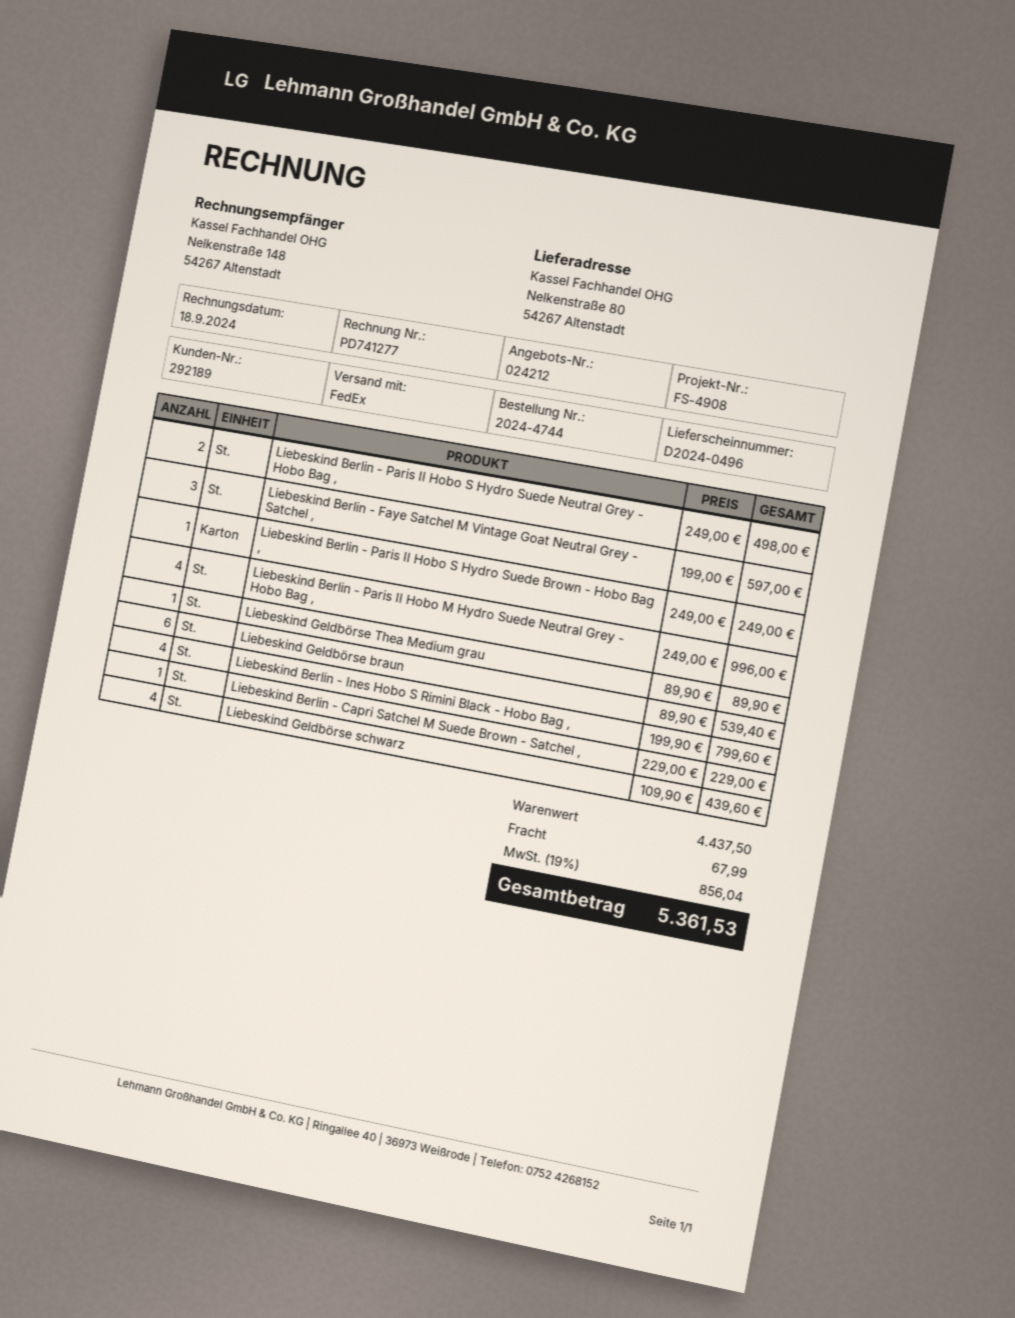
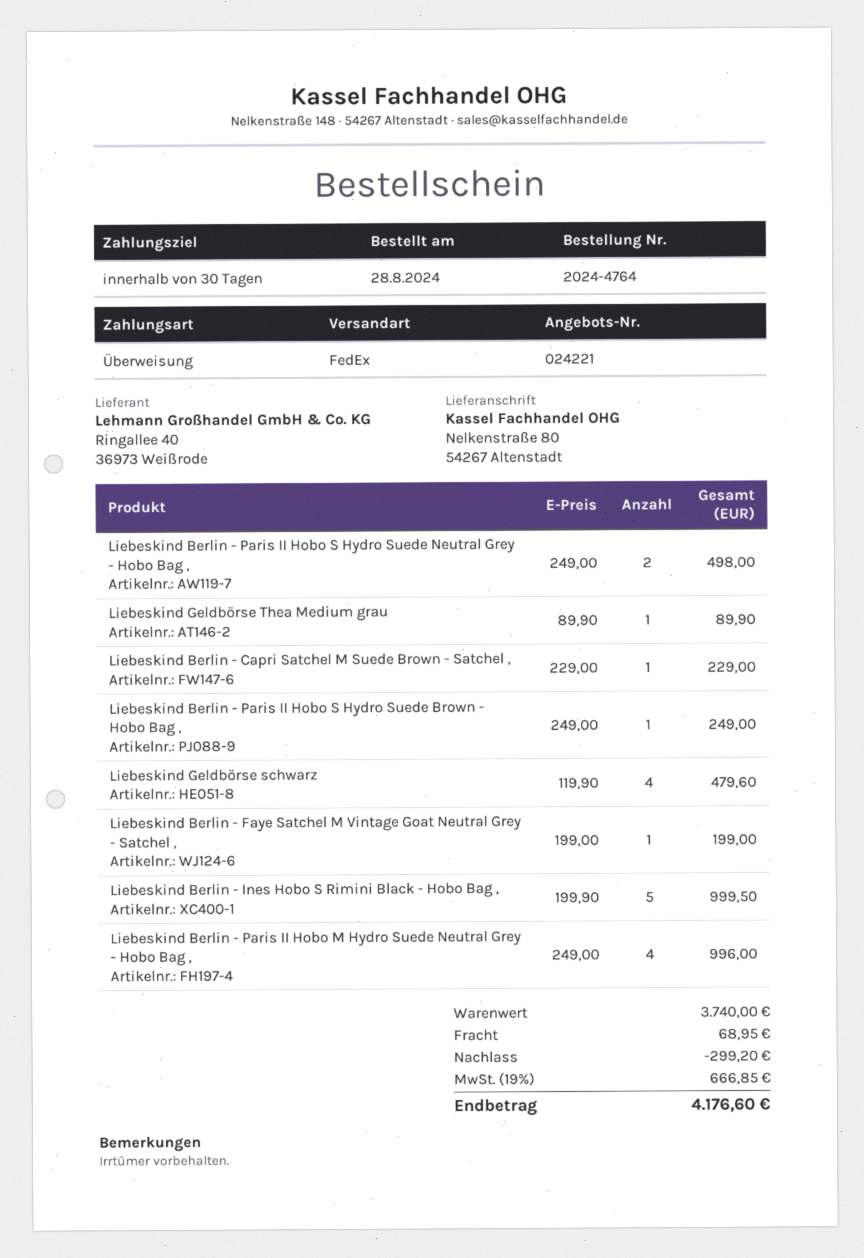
quote number: 024212 -> 024221
order number: 2024-4744 -> 2024-4764
Liebeskind Berlin - Faye Satchel M Vintage Goat Neutral Grey - Satchel ,: 3 x 199.00 = 597.00 -> 1 x 199.00 = 199.00
Liebeskind Geldbörse braun: 6 x 89.90 = 539.40 -> none
Liebeskind Berlin - Ines Hobo S Rimini Black - Hobo Bag ,: 4 x 199.90 = 799.60 -> 5 x 199.90 = 999.50
Liebeskind Geldbörse schwarz: 4 x 109.90 = 439.60 -> 4 x 119.90 = 479.60
subtotal: 4437.50 -> 3740.00
discount: none -> 299.20
shipping: 67.99 -> 68.95
tax: 19% = 856.04 -> 19% = 666.85
total: 5361.53 -> 4176.60

